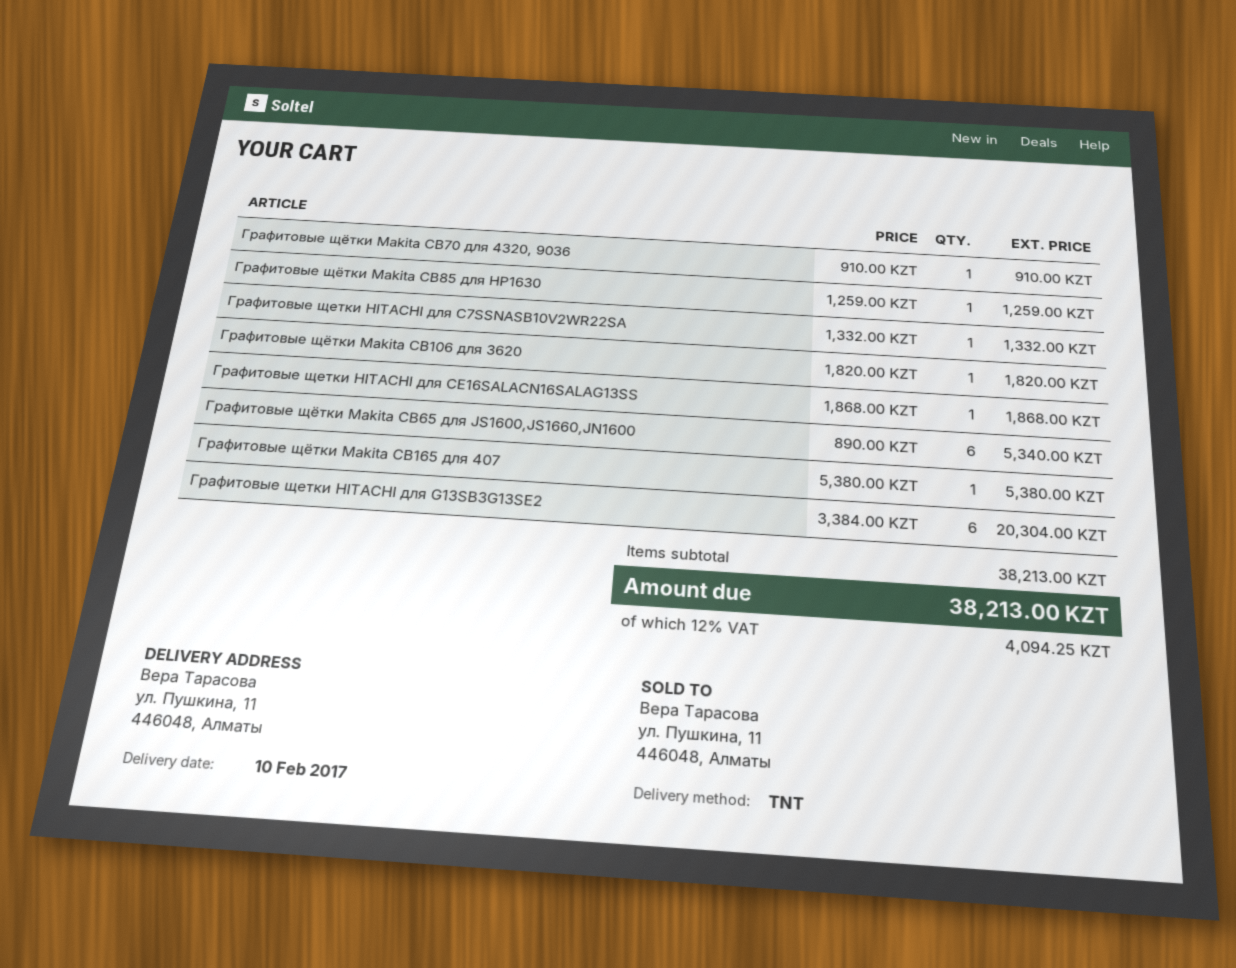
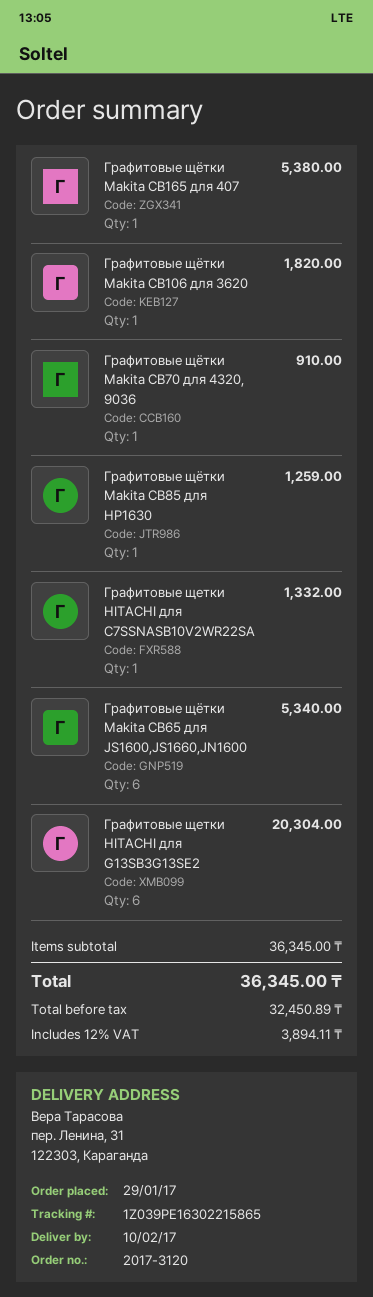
ship to: ул. Пушкина, 11, 446048, Алматы -> пер. Ленина, 31, 122303, Караганда
Графитовые щетки HITACHI для CE16SALACN16SALAG13SS: 1 for 1868.00 -> none
subtotal: 38213.00 -> 36345.00
tax: 12% = 4094.25 -> 12% = 3894.11
total: 38213.00 -> 36345.00

